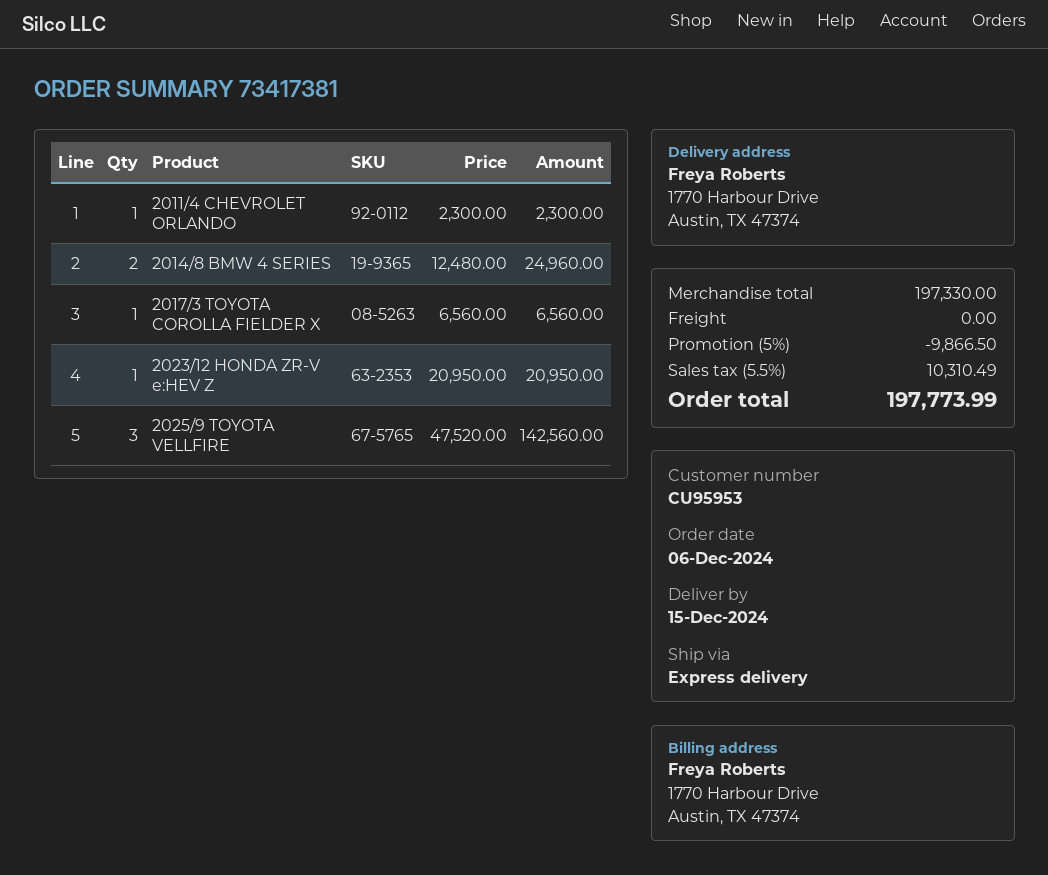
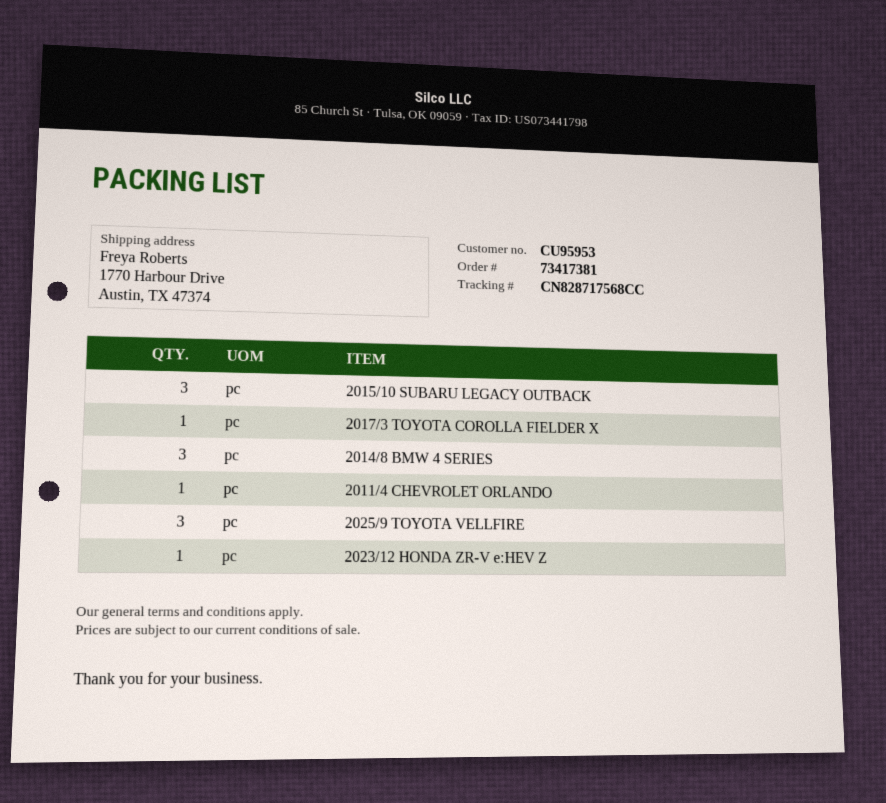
2014/8 BMW 4 SERIES: 2 -> 3
2015/10 SUBARU LEGACY OUTBACK: none -> 3

